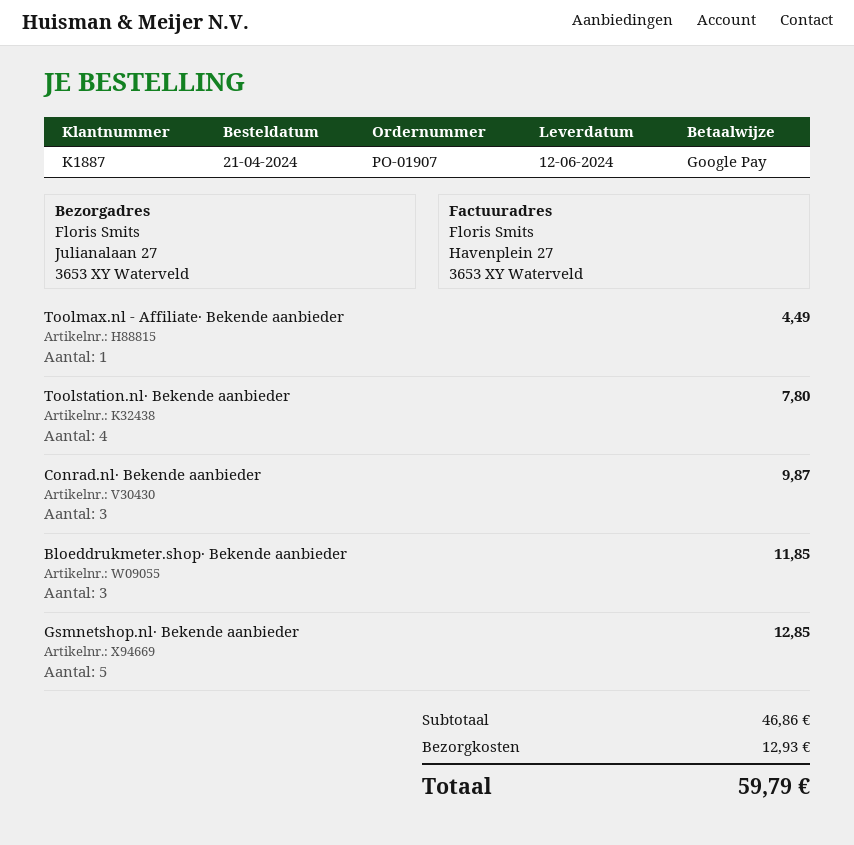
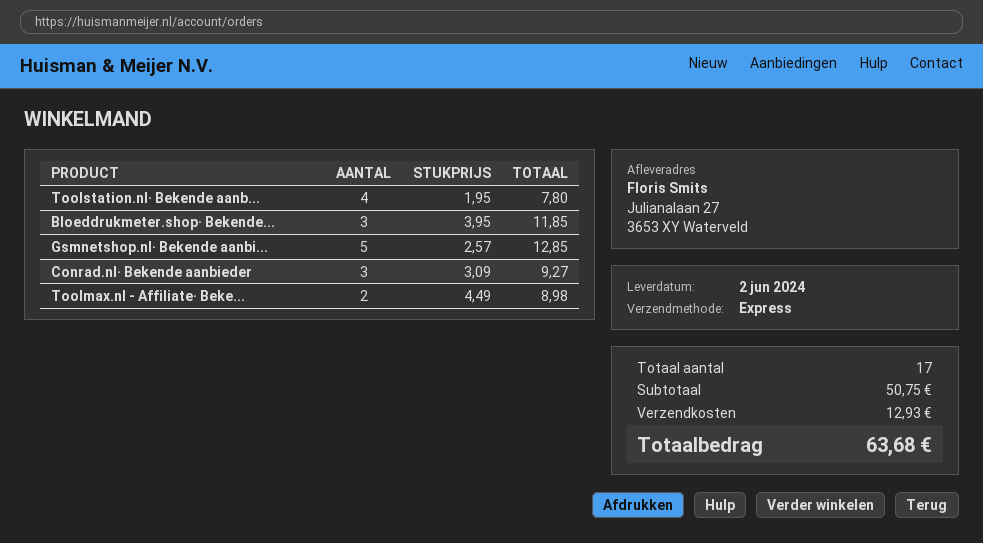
delivery date: 2024-06-12 -> 2024-06-02
Toolmax.nl - Affiliate· Bekende aanbieder: 1 for 4.49 -> 2 for 8.98
Conrad.nl· Bekende aanbieder: 3 for 9.87 -> 3 for 9.27
subtotal: 46.86 -> 50.75
total: 59.79 -> 63.68

